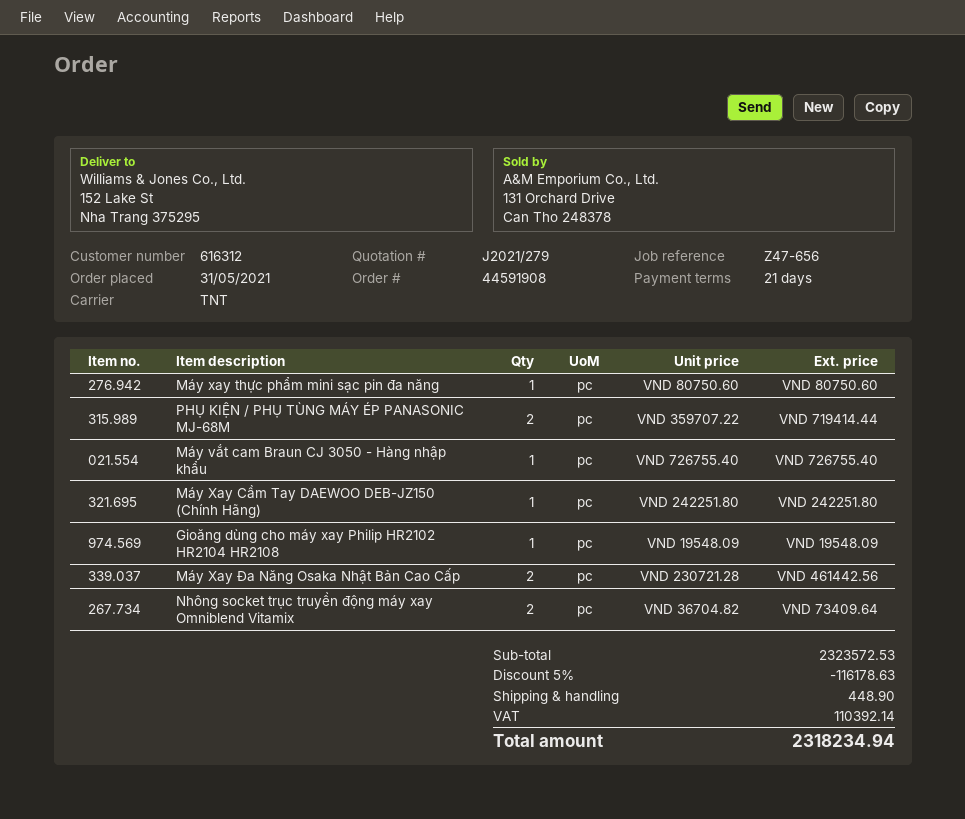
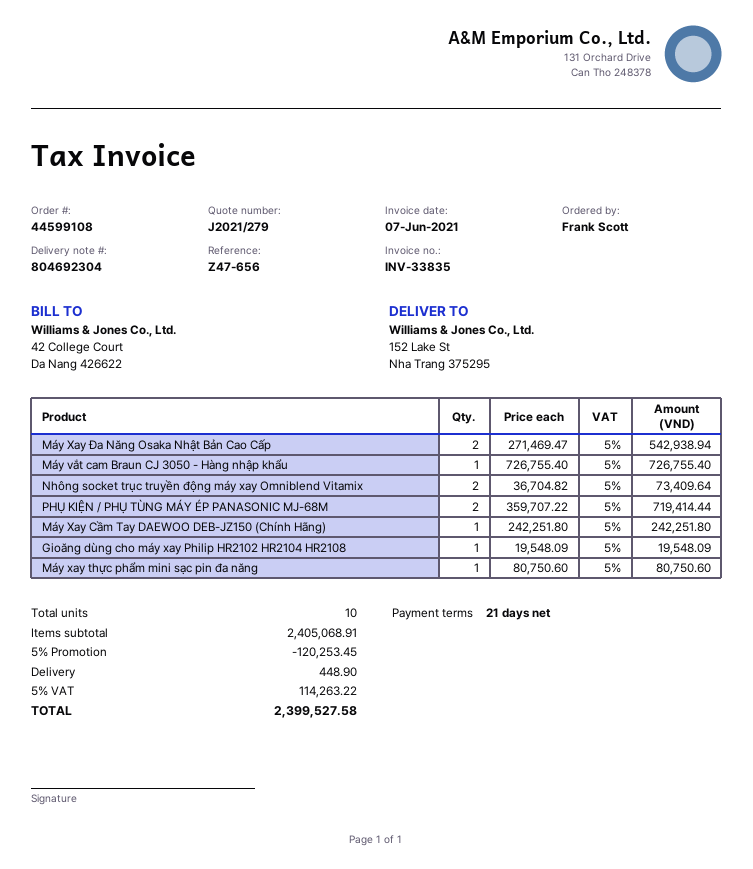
order number: 44591908 -> 44599108
Máy Xay Đa Năng Osaka Nhật Bản Cao Cấp: 2 x 230721.28 = 461442.56 -> 2 x 271469.47 = 542938.94
subtotal: 2323572.53 -> 2405068.91
discount: 5% = 116178.63 -> 5% = 120253.45
tax: 110392.14 -> 114263.22
total: 2318234.94 -> 2399527.58

